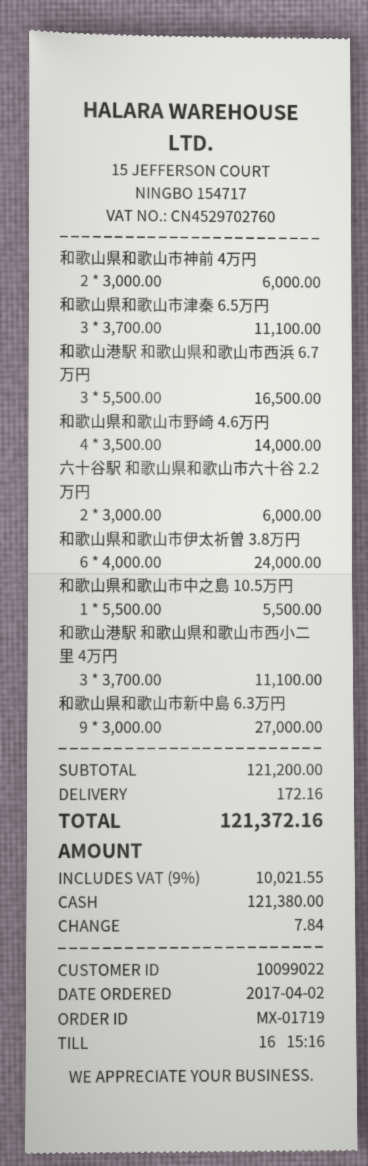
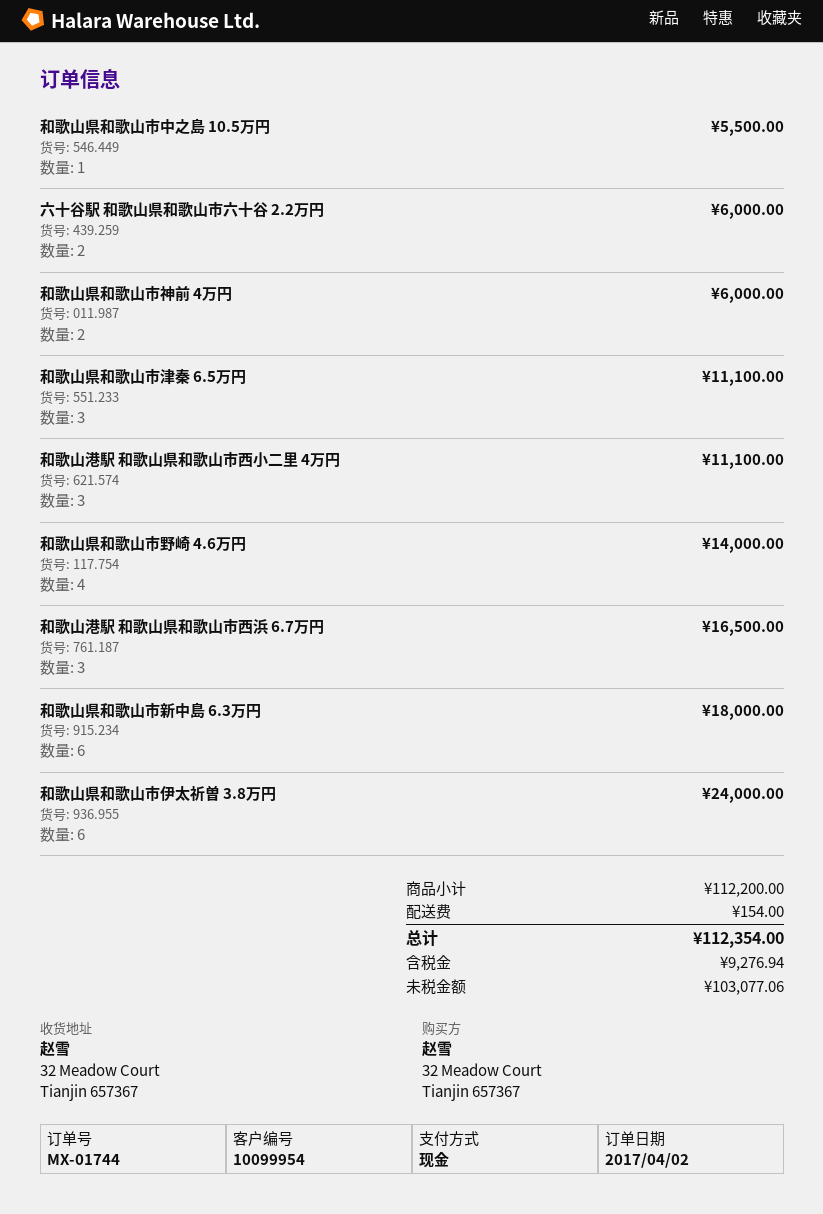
order number: MX-01719 -> MX-01744
customer number: 10099022 -> 10099954
和歌山県和歌山市新中島 6.3万円: 9 for 27000.00 -> 6 for 18000.00
subtotal: 121200.00 -> 112200.00
shipping: 172.16 -> 154.00
tax: 10021.55 -> 9276.94
total: 121372.16 -> 112354.00

